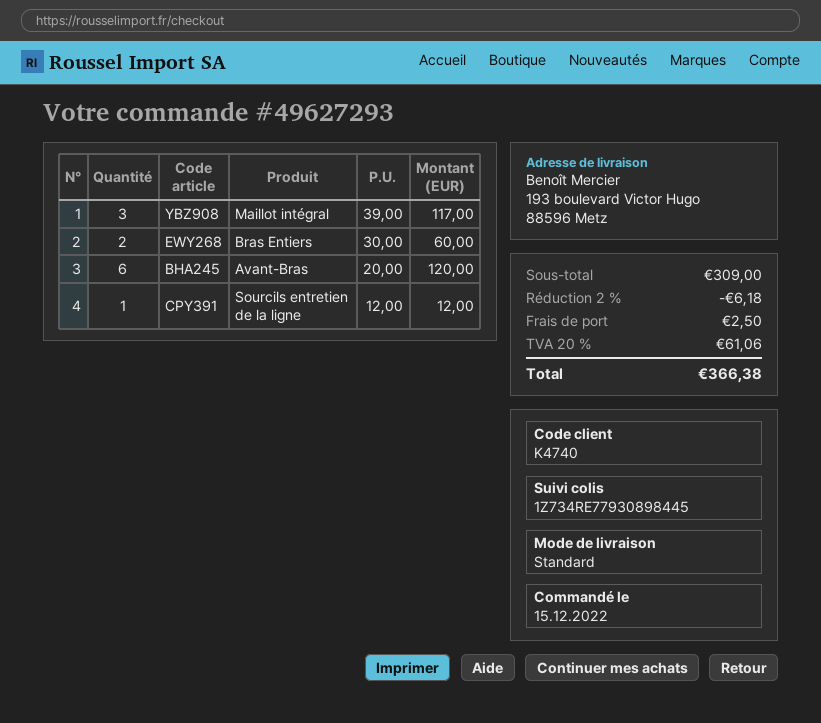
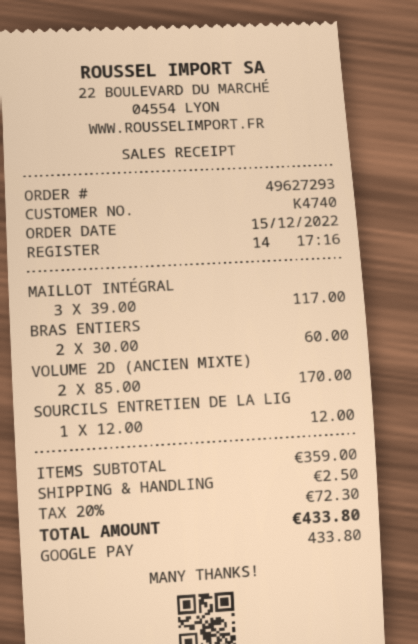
Avant-Bras: 6 x 20.00 = 120.00 -> none
VOLUME 2D (ANCIEN MIXTE): none -> 2 x 85.00 = 170.00
subtotal: 309.00 -> 359.00
discount: 2% = 6.18 -> none
tax: 20% = 61.06 -> 20% = 72.30
total: 366.38 -> 433.80

